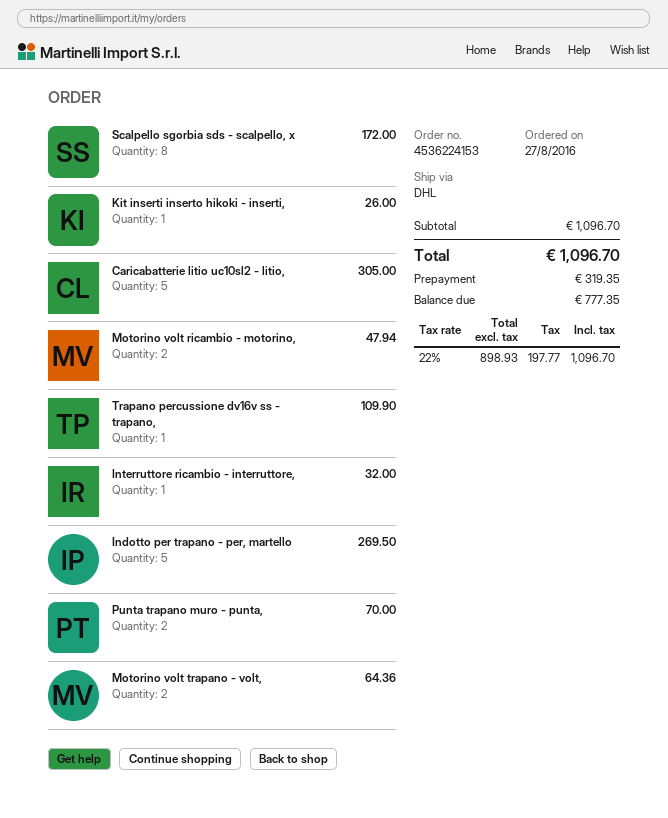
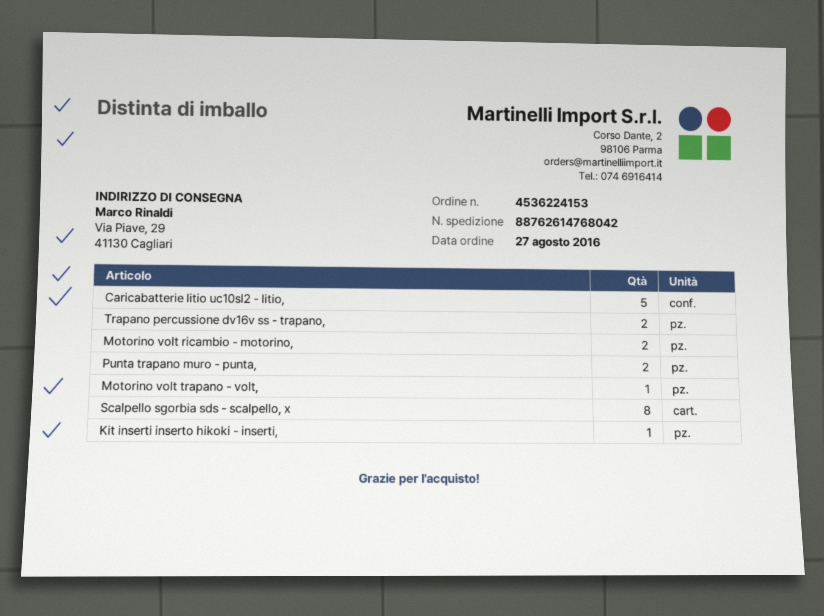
Trapano percussione dv16v ss - trapano,: 1 -> 2
Interruttore ricambio - interruttore,: 1 -> none
Indotto per trapano - per, martello: 5 -> none
Motorino volt trapano - volt,: 2 -> 1

